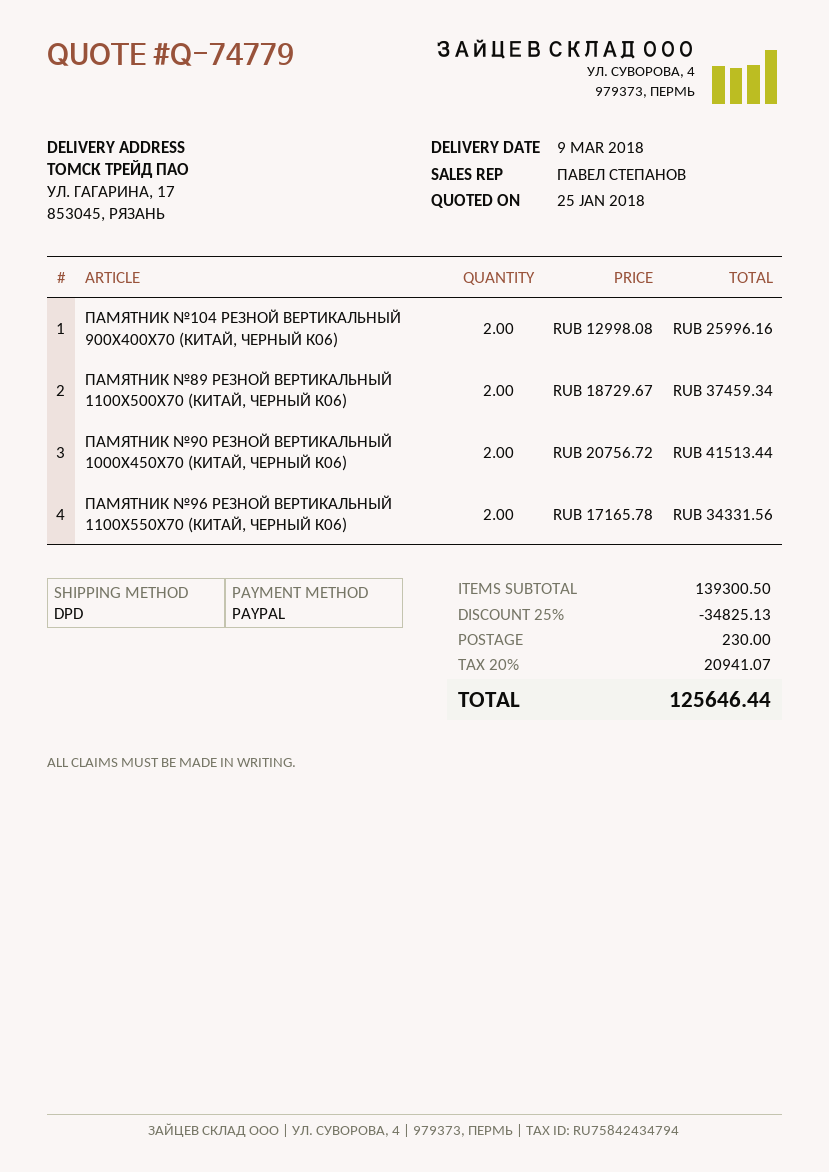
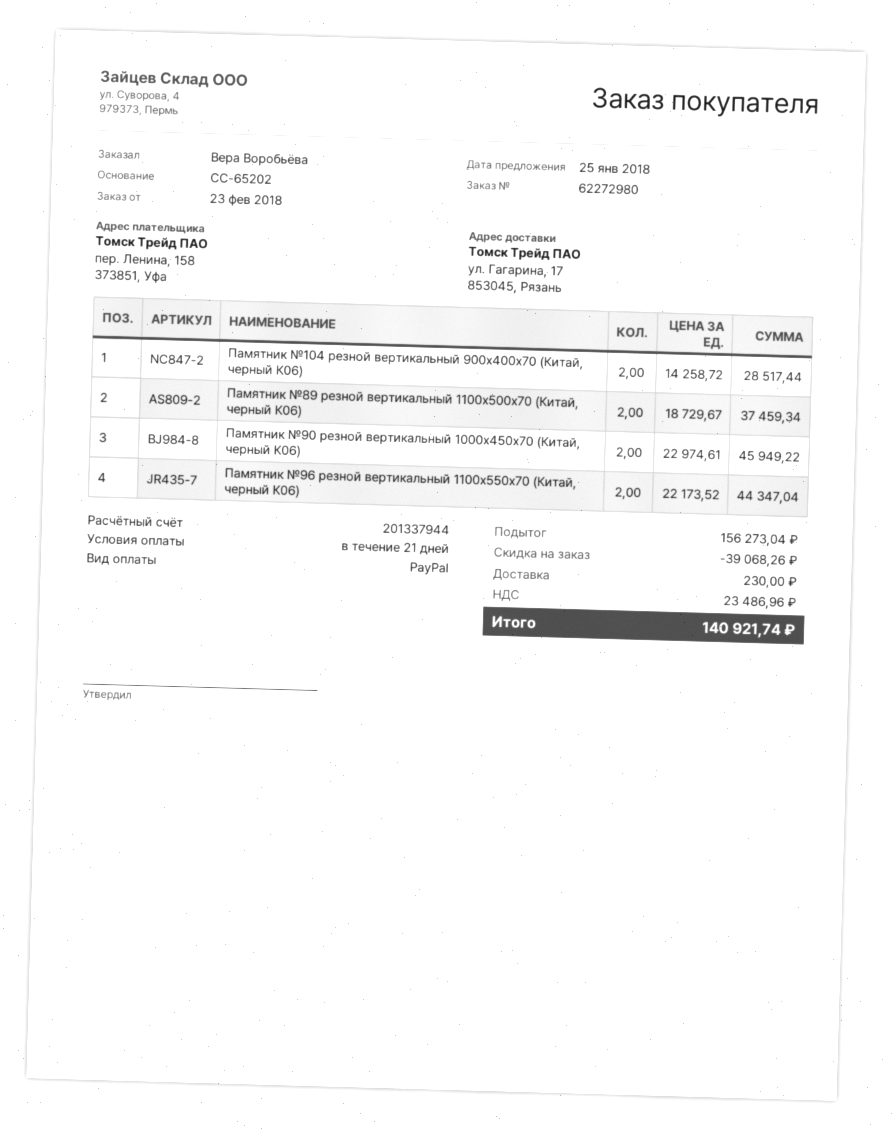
ПАМЯТНИК №104 РЕЗНОЙ ВЕРТИКАЛЬНЫЙ 900Х400Х70 (КИТАЙ, ЧЕРНЫЙ К06): 2 x 12998.08 = 25996.16 -> 2 x 14258.72 = 28517.44
ПАМЯТНИК №90 РЕЗНОЙ ВЕРТИКАЛЬНЫЙ 1000Х450Х70 (КИТАЙ, ЧЕРНЫЙ К06): 2 x 20756.72 = 41513.44 -> 2 x 22974.61 = 45949.22
ПАМЯТНИК №96 РЕЗНОЙ ВЕРТИКАЛЬНЫЙ 1100Х550Х70 (КИТАЙ, ЧЕРНЫЙ К06): 2 x 17165.78 = 34331.56 -> 2 x 22173.52 = 44347.04
subtotal: 139300.50 -> 156273.04
discount: 34825.13 -> 39068.26
tax: 20941.07 -> 23486.96
total: 125646.44 -> 140921.74

